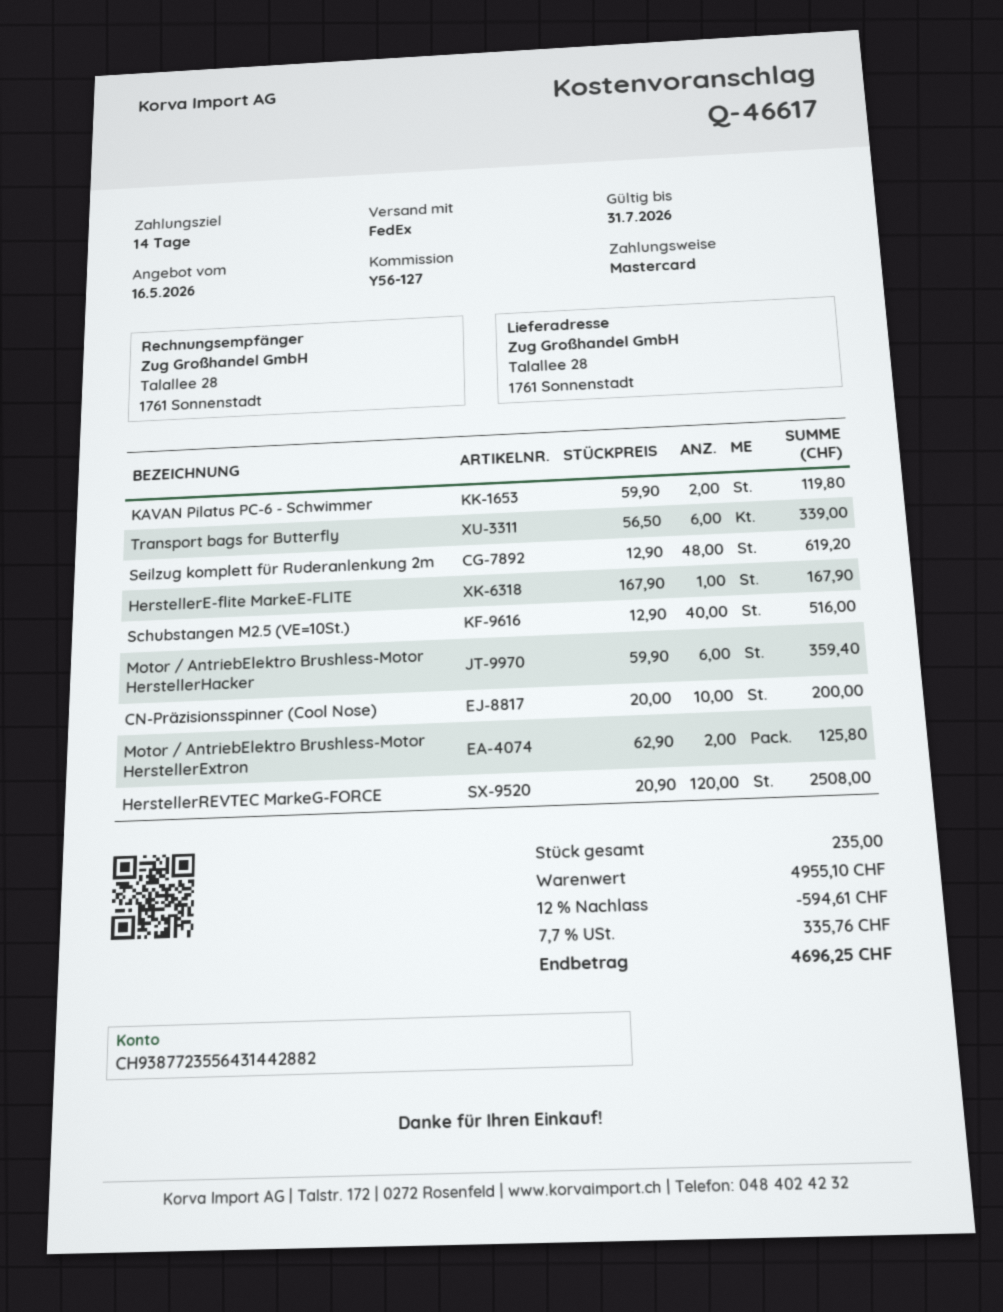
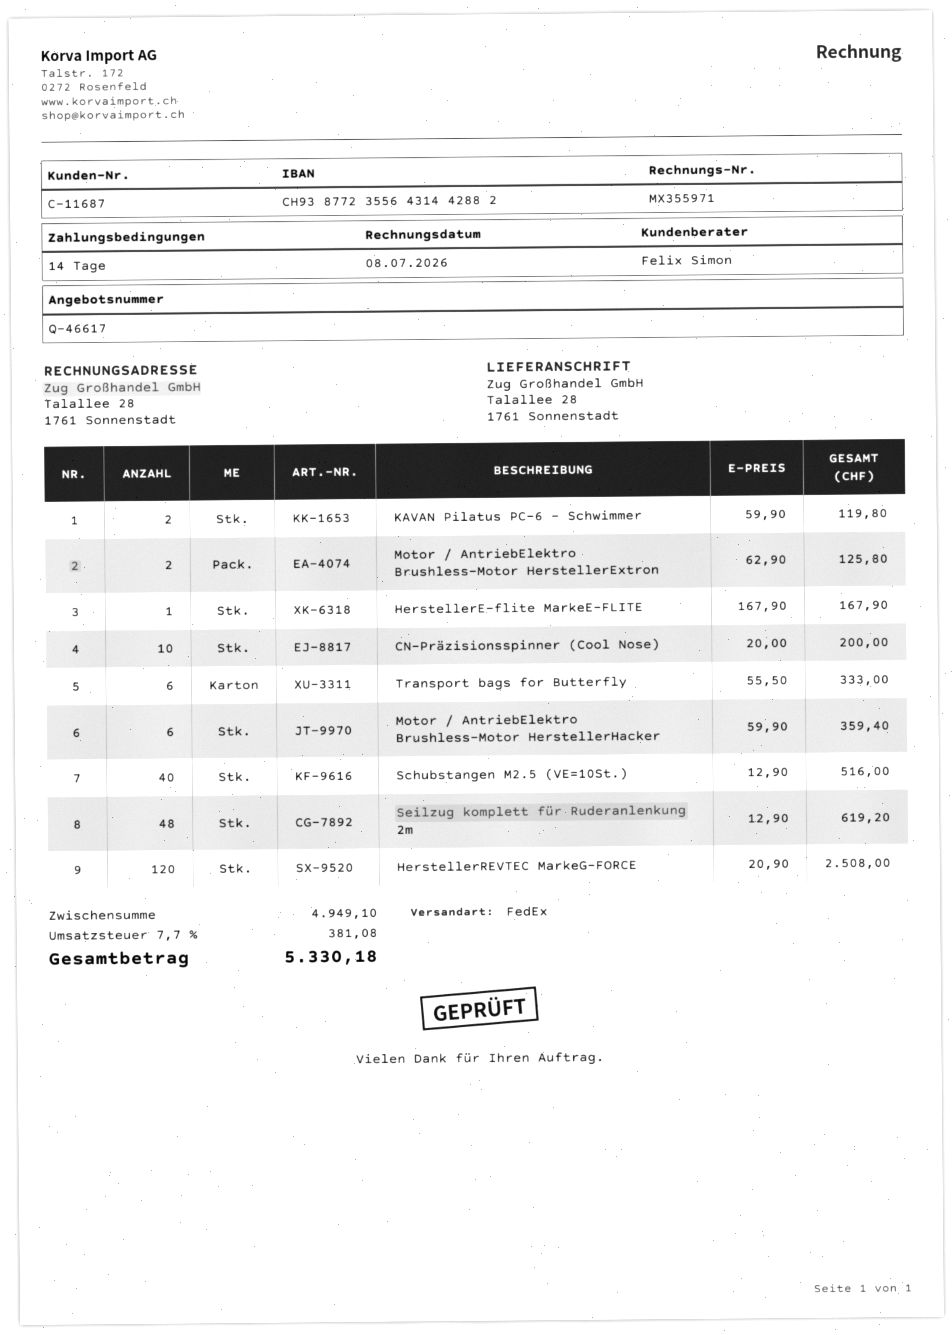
Transport bags for Butterfly: 6 x 56.50 = 339.00 -> 6 x 55.50 = 333.00
subtotal: 4955.10 -> 4949.10
discount: 12% = 594.61 -> none
tax: 7.7% = 335.76 -> 7.7% = 381.08
total: 4696.25 -> 5330.18

